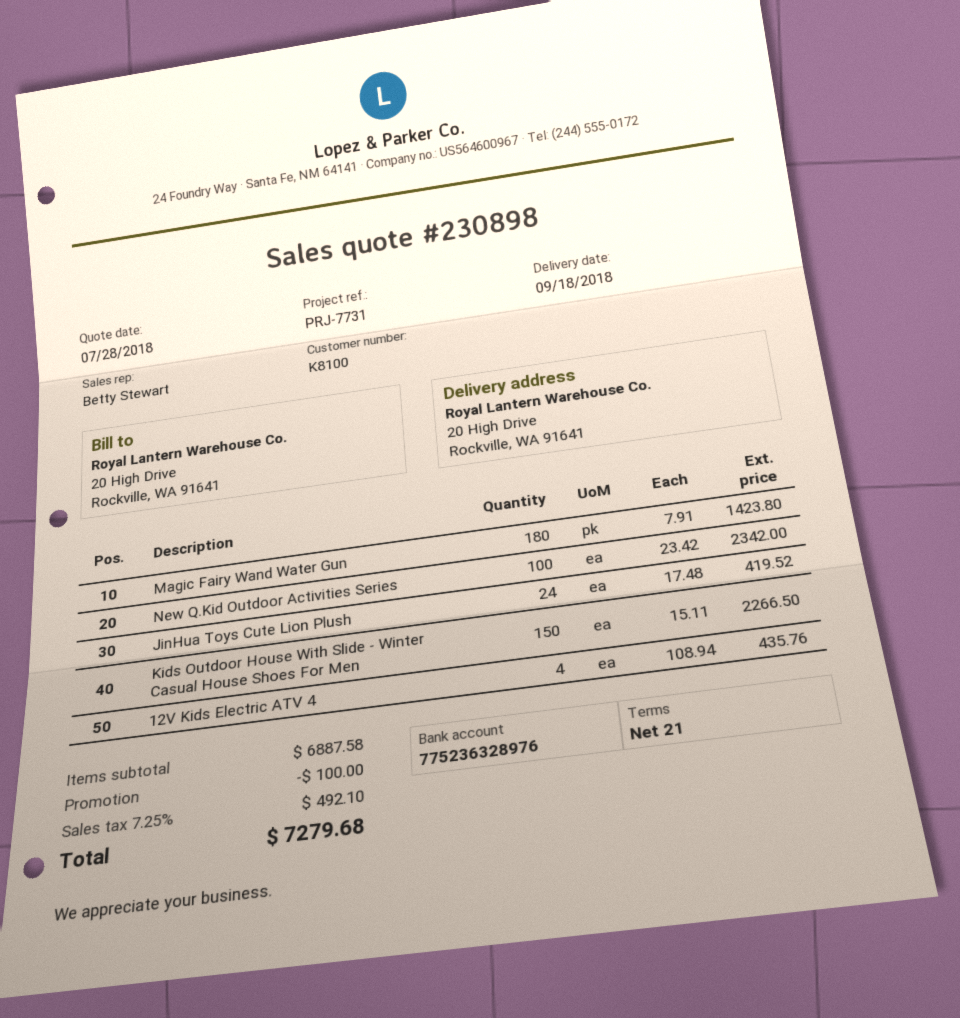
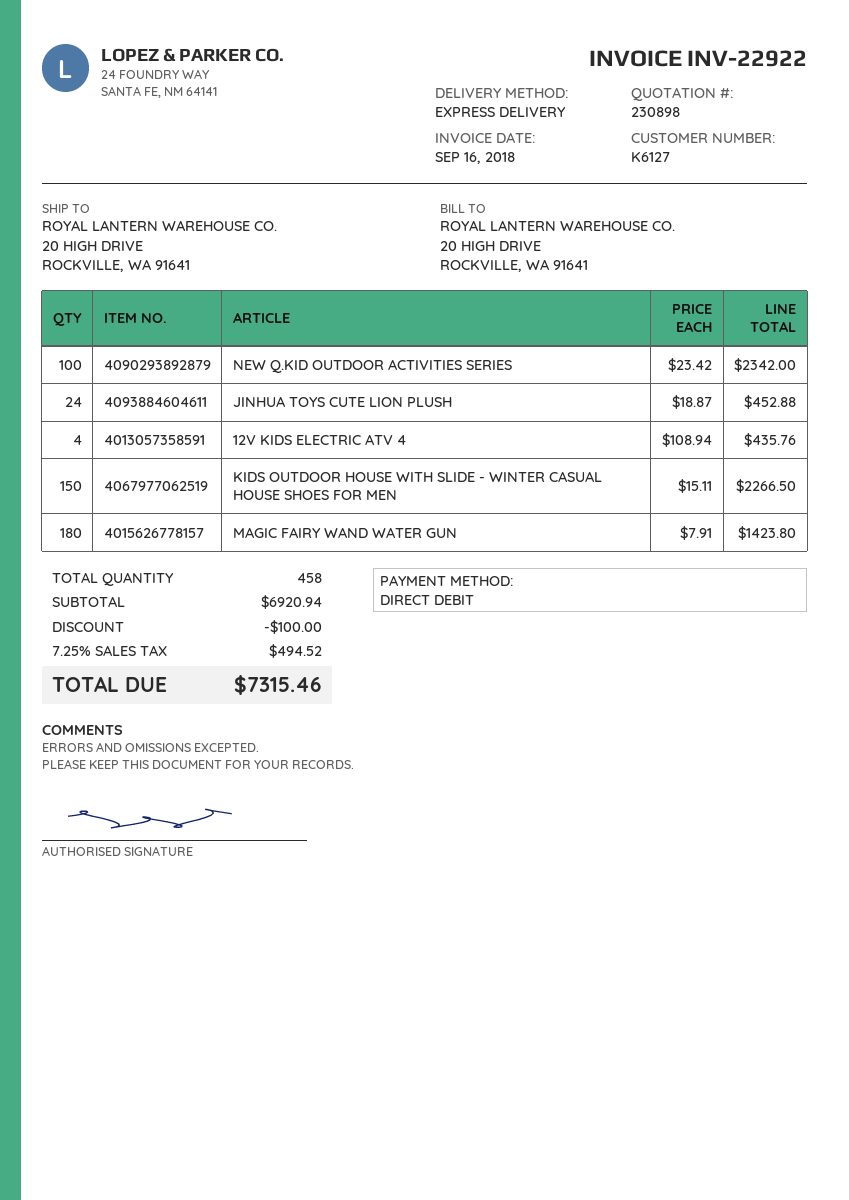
customer number: K8100 -> K6127
JinHua Toys Cute Lion Plush: 24 x 17.48 = 419.52 -> 24 x 18.87 = 452.88
subtotal: 6887.58 -> 6920.94
tax: 7.25% = 492.10 -> 7.25% = 494.52
total: 7279.68 -> 7315.46

